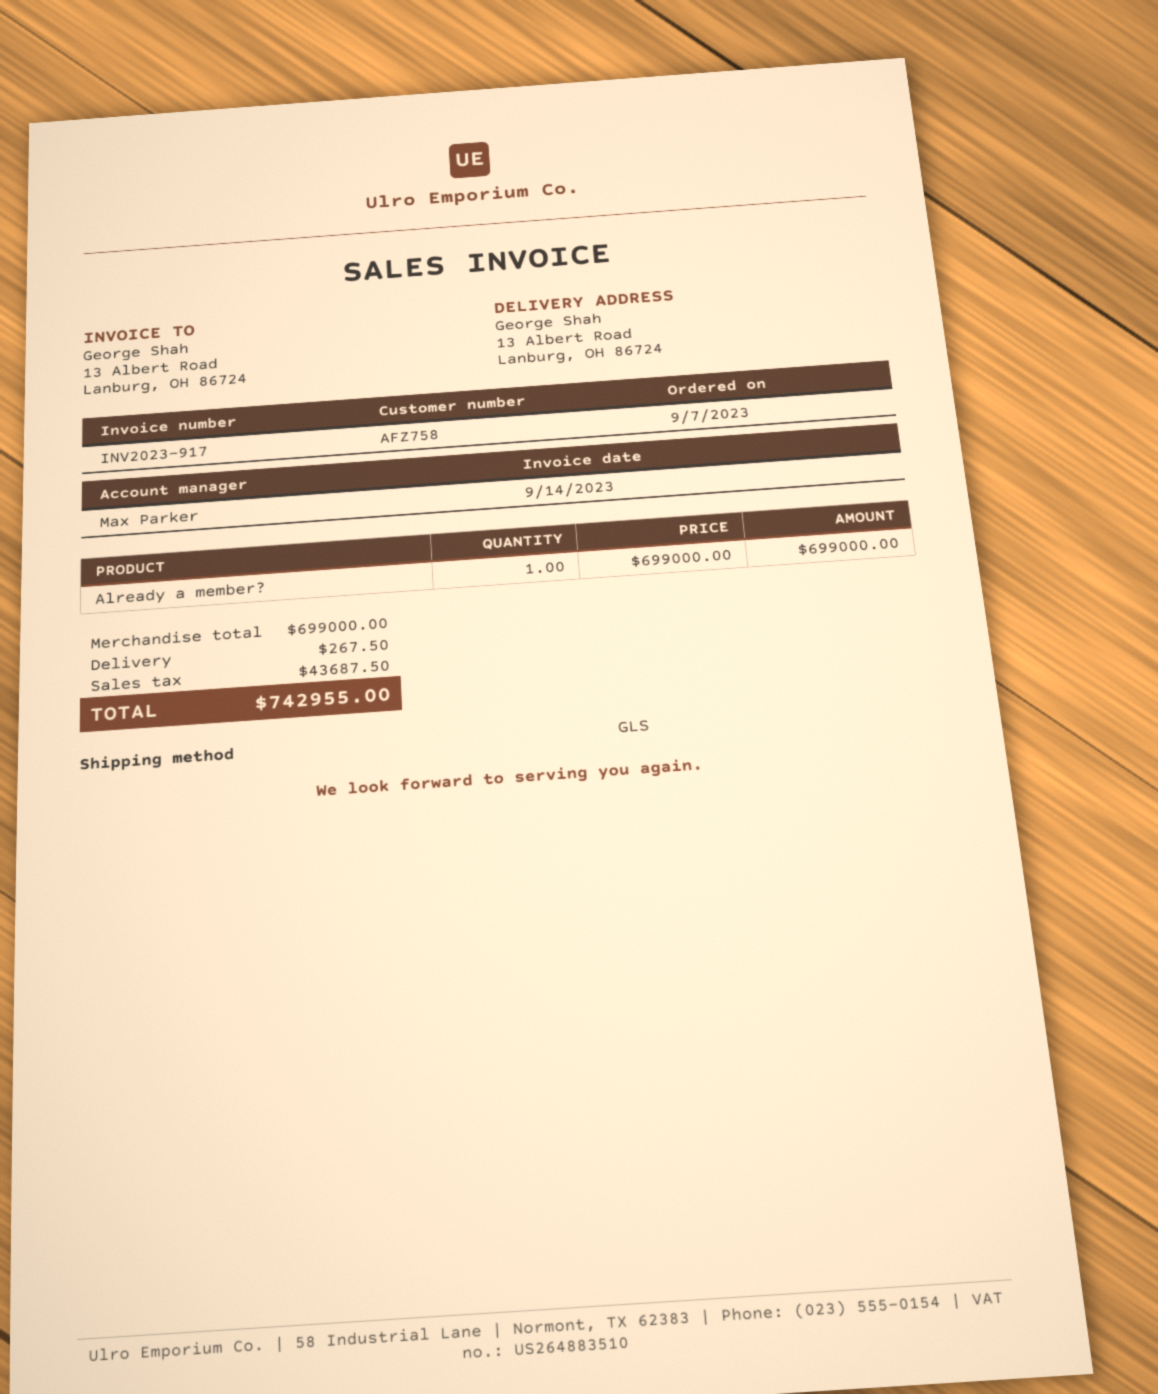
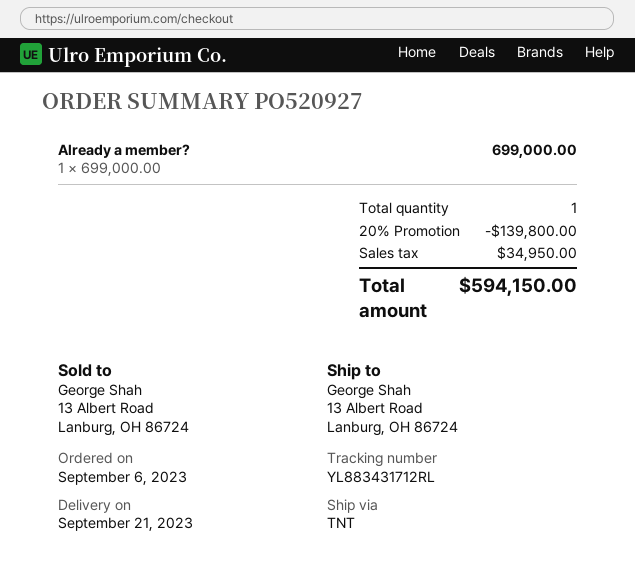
order date: 2023-09-07 -> 2023-09-06
shipping method: GLS -> TNT
discount: none -> 20% = 139800.00
shipping: 267.50 -> none
tax: 43687.50 -> 34950.00
total: 742955.00 -> 594150.00

